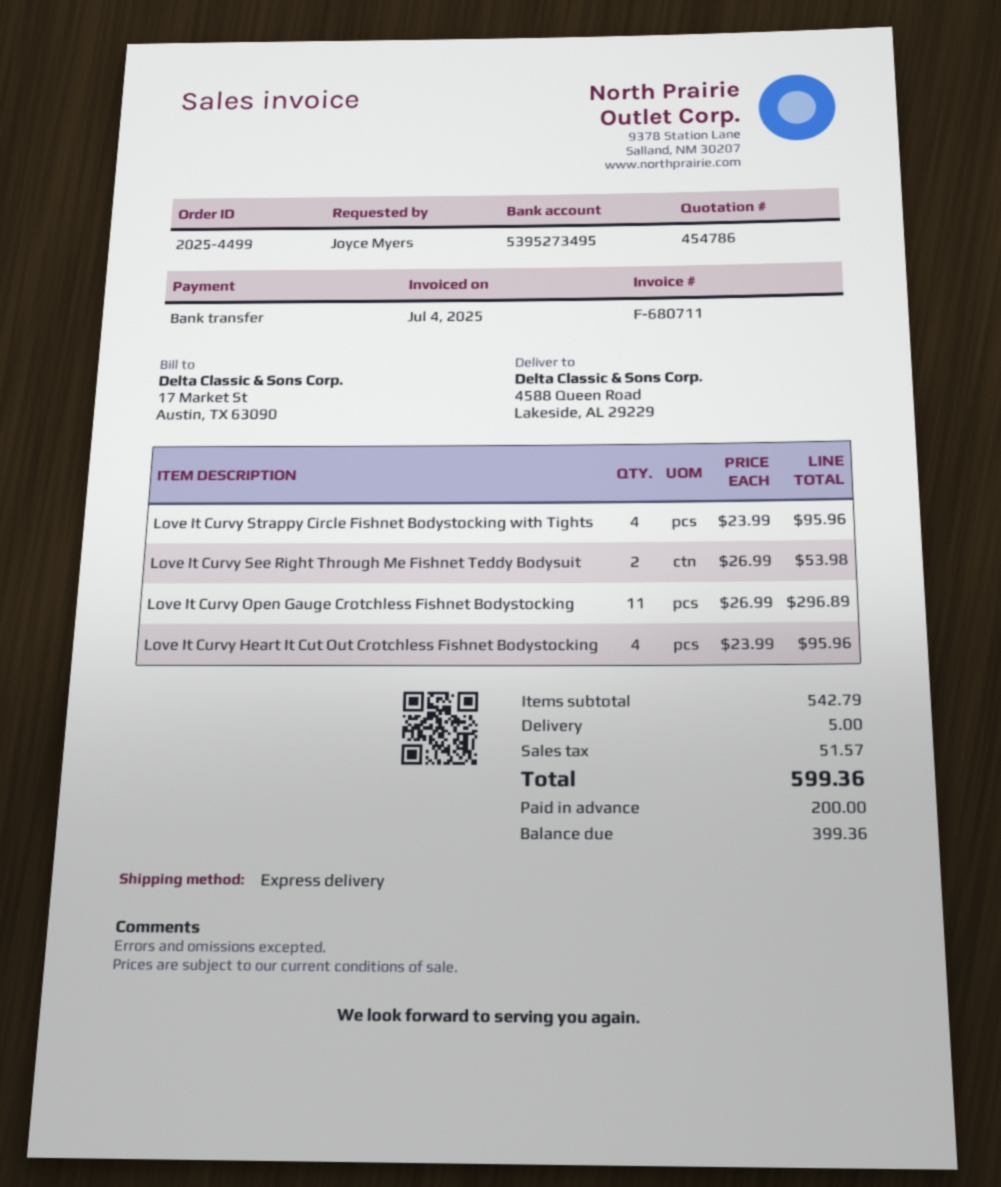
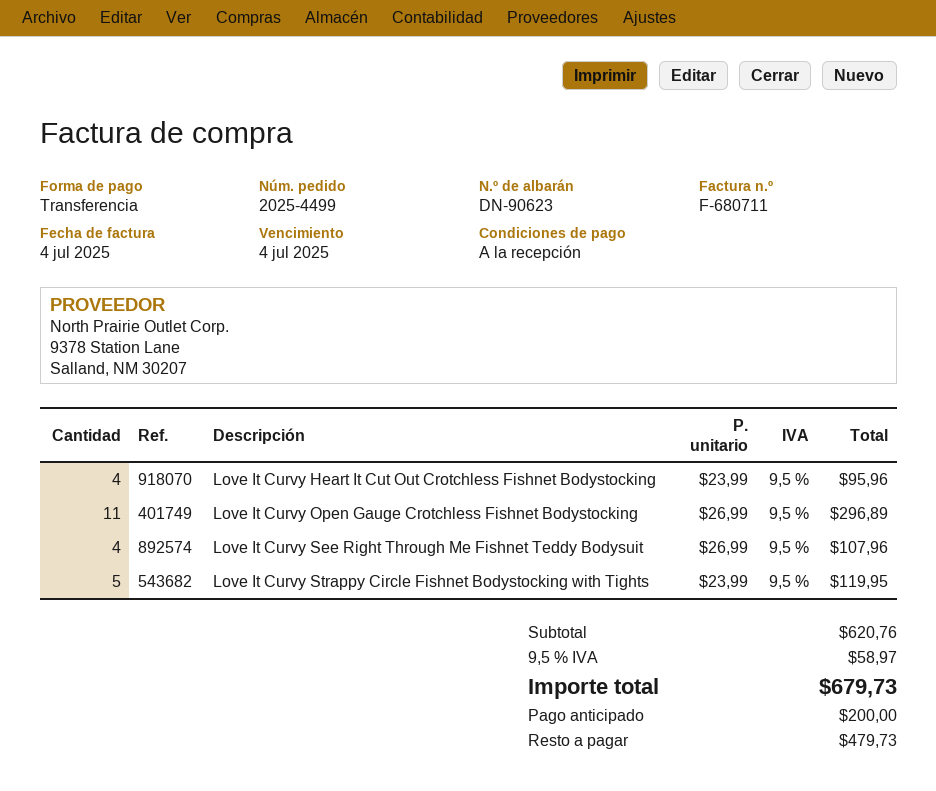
Love It Curvy Strappy Circle Fishnet Bodystocking with Tights: 4 x 23.99 = 95.96 -> 5 x 23.99 = 119.95
Love It Curvy See Right Through Me Fishnet Teddy Bodysuit: 2 x 26.99 = 53.98 -> 4 x 26.99 = 107.96
subtotal: 542.79 -> 620.76
shipping: 5.00 -> none
tax: 51.57 -> 58.97
total: 599.36 -> 679.73
balance: 399.36 -> 479.73

